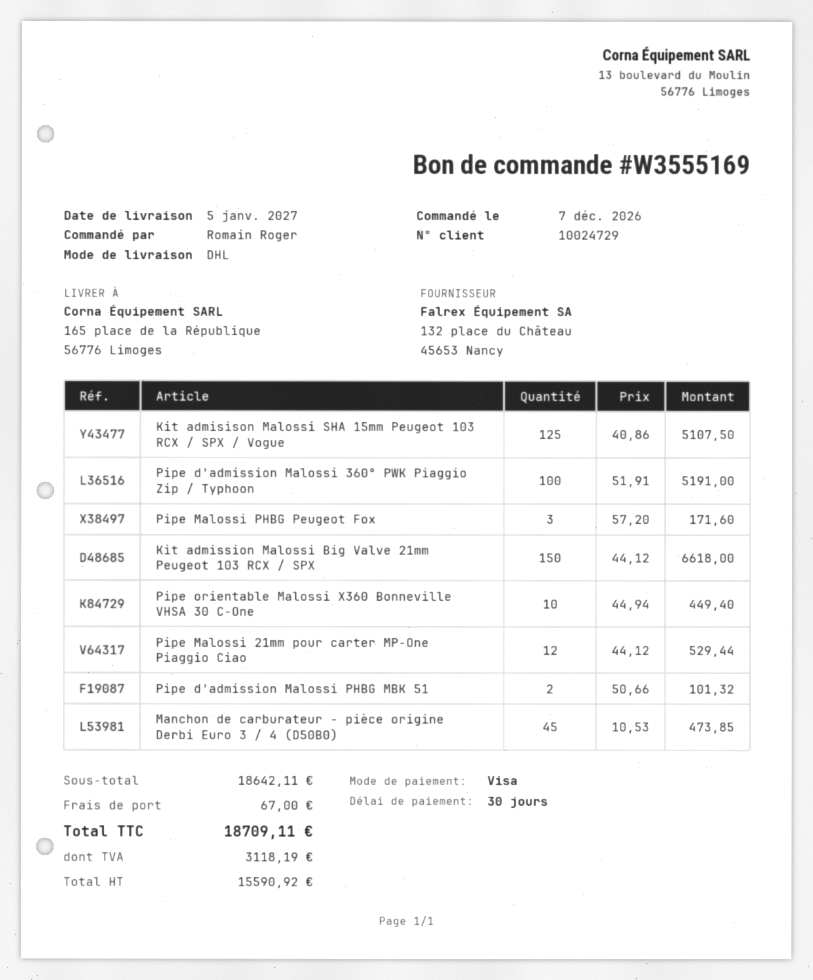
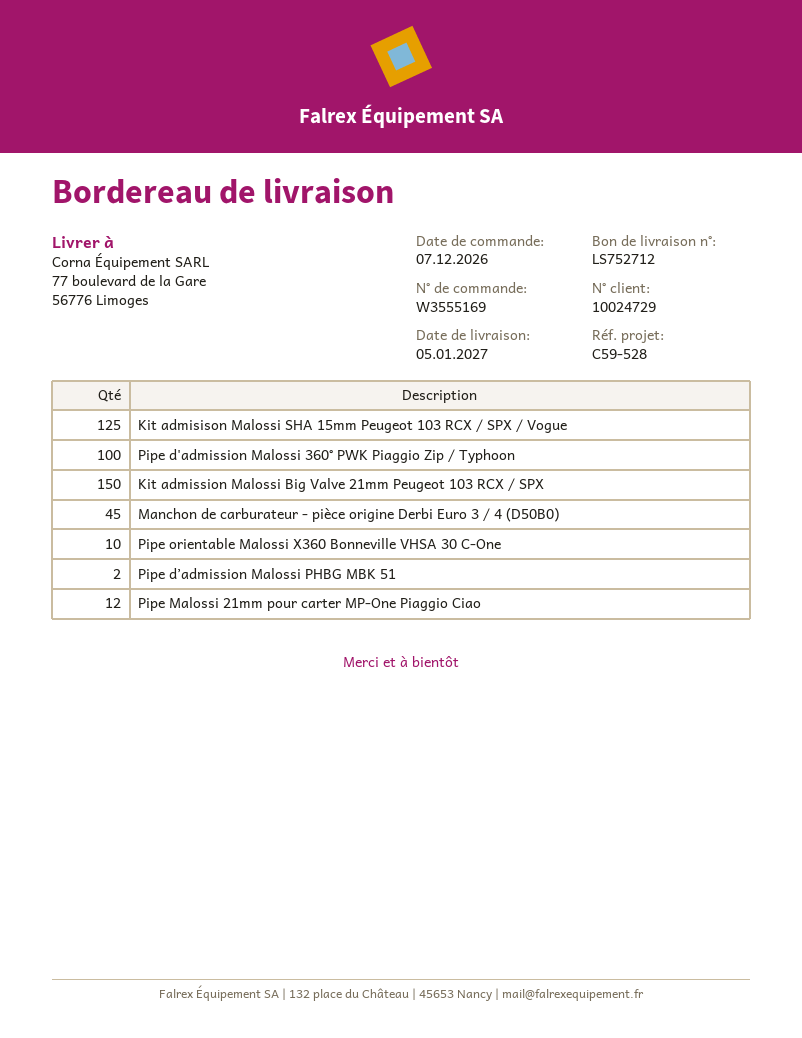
ship to: 165 place de la République, 56776 Limoges -> 77 boulevard de la Gare, 56776 Limoges
Pipe Malossi PHBG Peugeot Fox: 3 -> none

